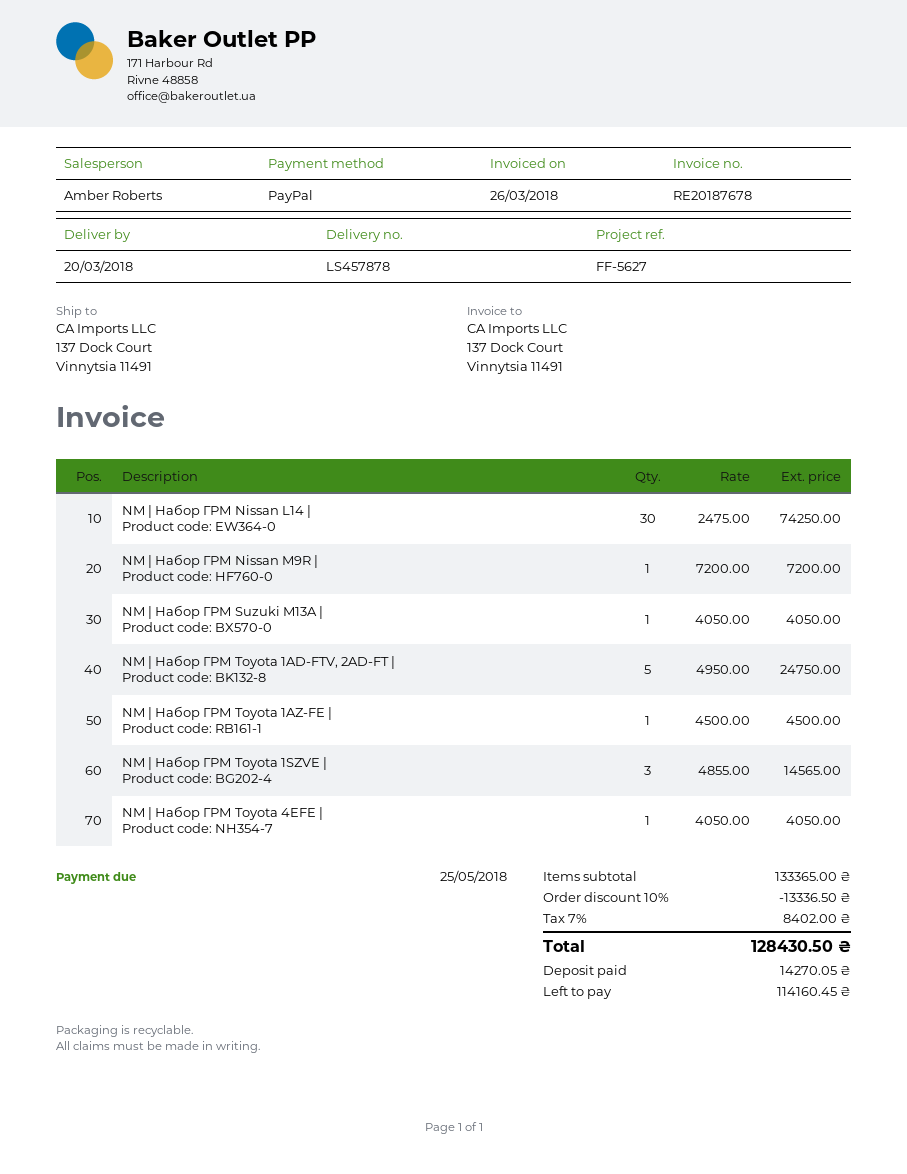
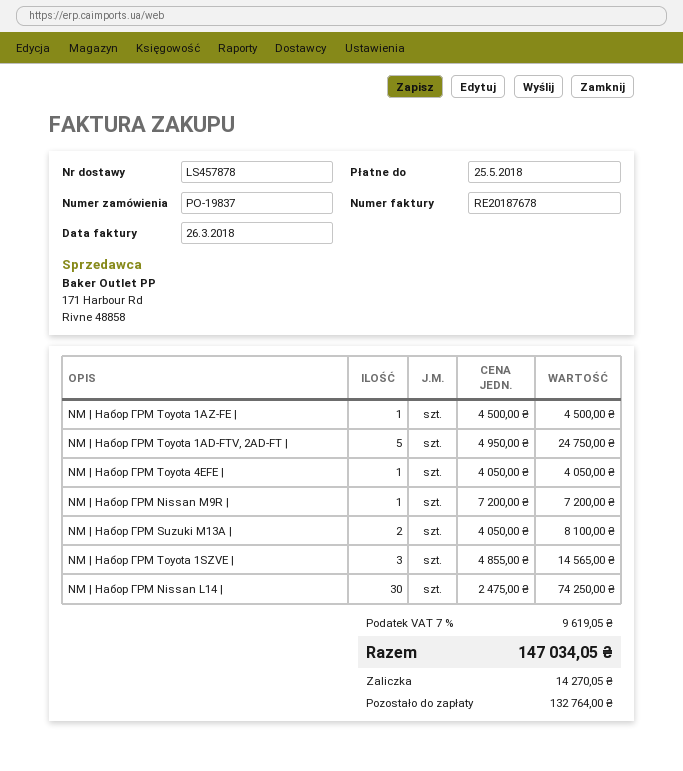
NM | Набор ГРМ Suzuki M13A |: 1 x 4050.00 = 4050.00 -> 2 x 4050.00 = 8100.00
discount: 10% = 13336.50 -> none
tax: 7% = 8402.00 -> 7% = 9619.05
total: 128430.50 -> 147034.05
balance: 114160.45 -> 132764.00

